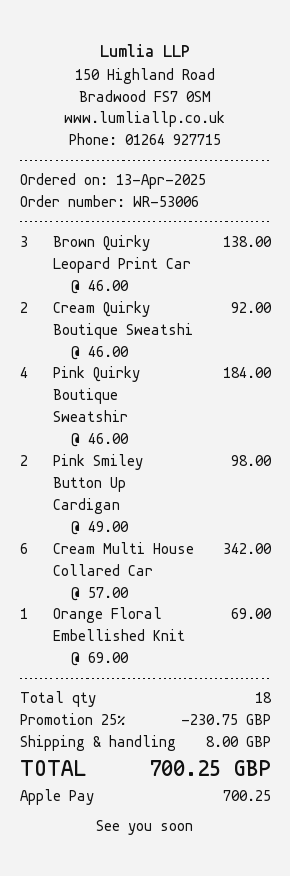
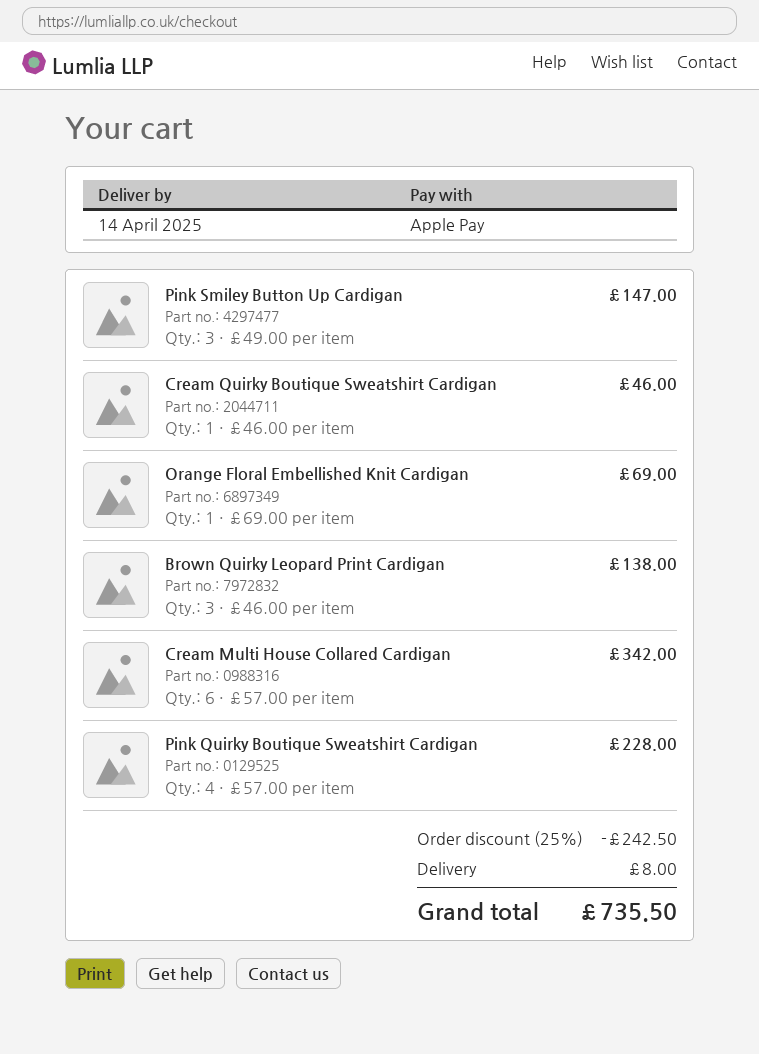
Cream Quirky Boutique Sweatshi: 2 x 46.00 = 92.00 -> 1 x 46.00 = 46.00
Pink Quirky Boutique Sweatshir: 4 x 46.00 = 184.00 -> 4 x 57.00 = 228.00
Pink Smiley Button Up Cardigan: 2 x 49.00 = 98.00 -> 3 x 49.00 = 147.00
discount: 25% = 230.75 -> 25% = 242.50
total: 700.25 -> 735.50

